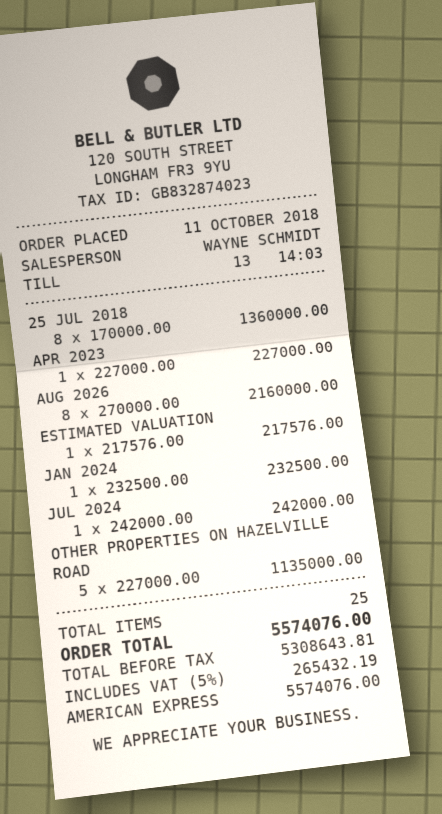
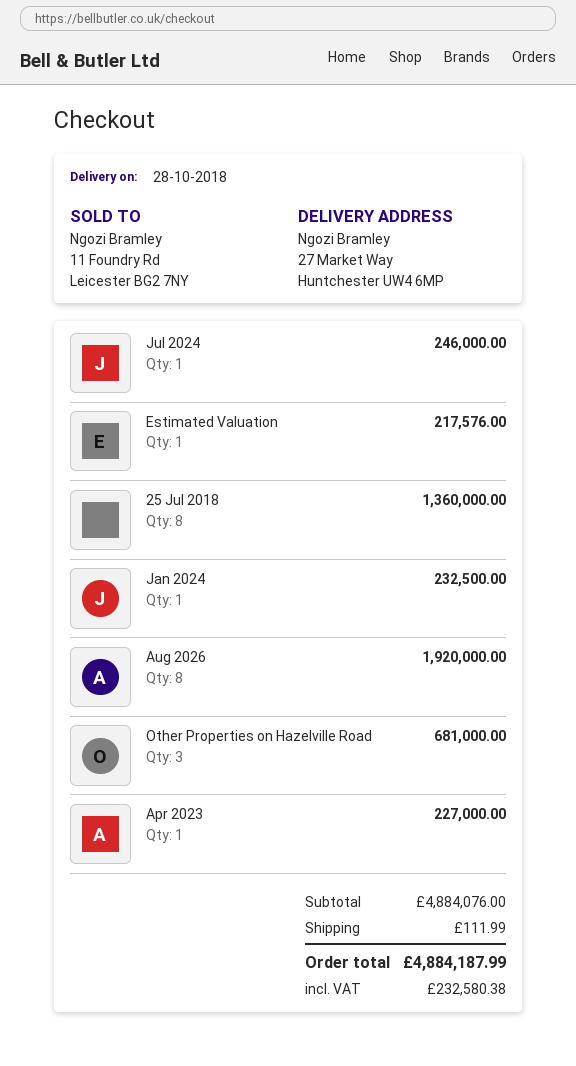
AUG 2026: 8 for 2160000.00 -> 8 for 1920000.00
JUL 2024: 1 for 242000.00 -> 1 for 246000.00
OTHER PROPERTIES ON HAZELVILLE ROAD: 5 for 1135000.00 -> 3 for 681000.00
shipping: none -> 111.99
tax: 265432.19 -> 232580.38
total: 5574076.00 -> 4884187.99

